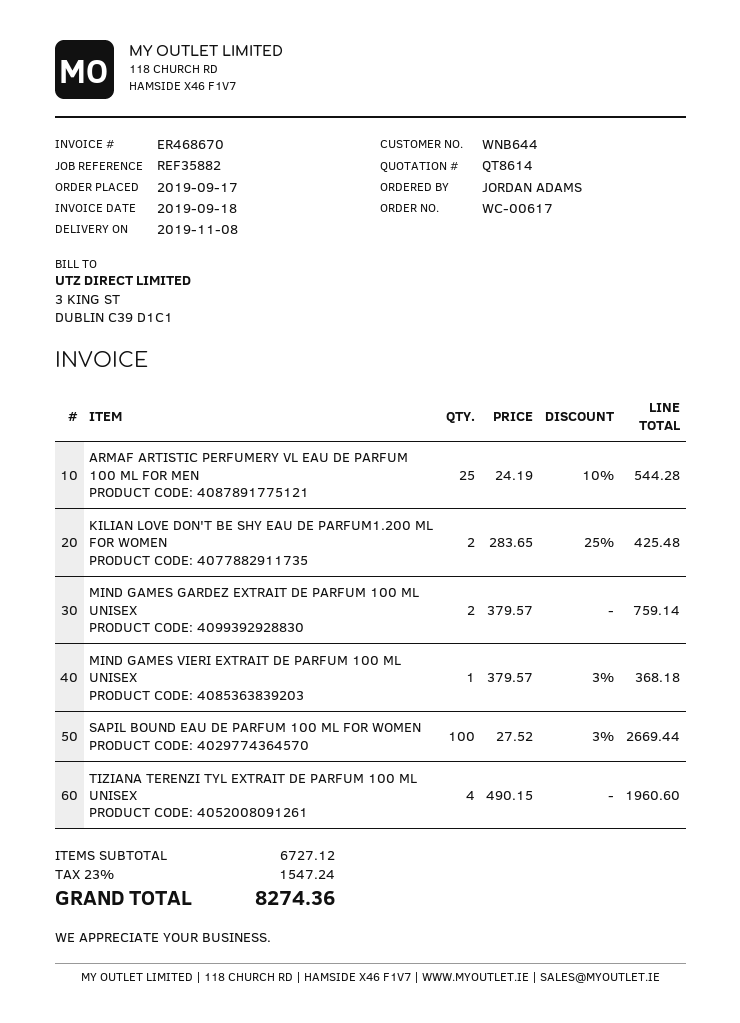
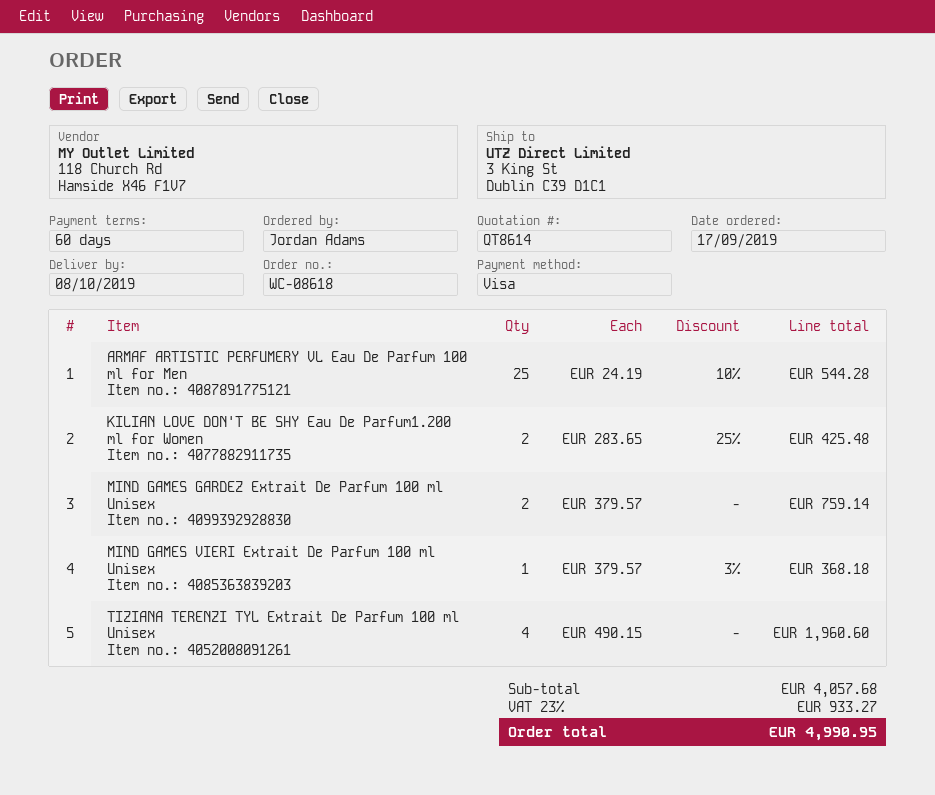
order number: WC-00617 -> WC-08618
delivery date: 2019-11-08 -> 2019-10-08
SAPIL BOUND EAU DE PARFUM 100 ML FOR WOMEN: 100 x 27.52 - 3% = 2669.44 -> none
subtotal: 6727.12 -> 4057.68
tax: 23% = 1547.24 -> 23% = 933.27
total: 8274.36 -> 4990.95

